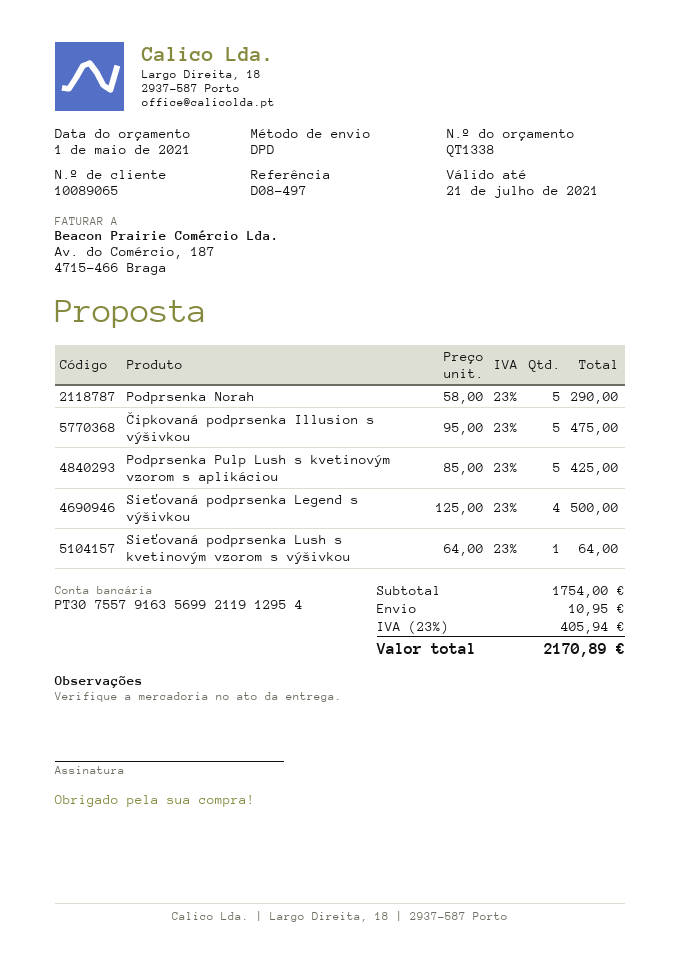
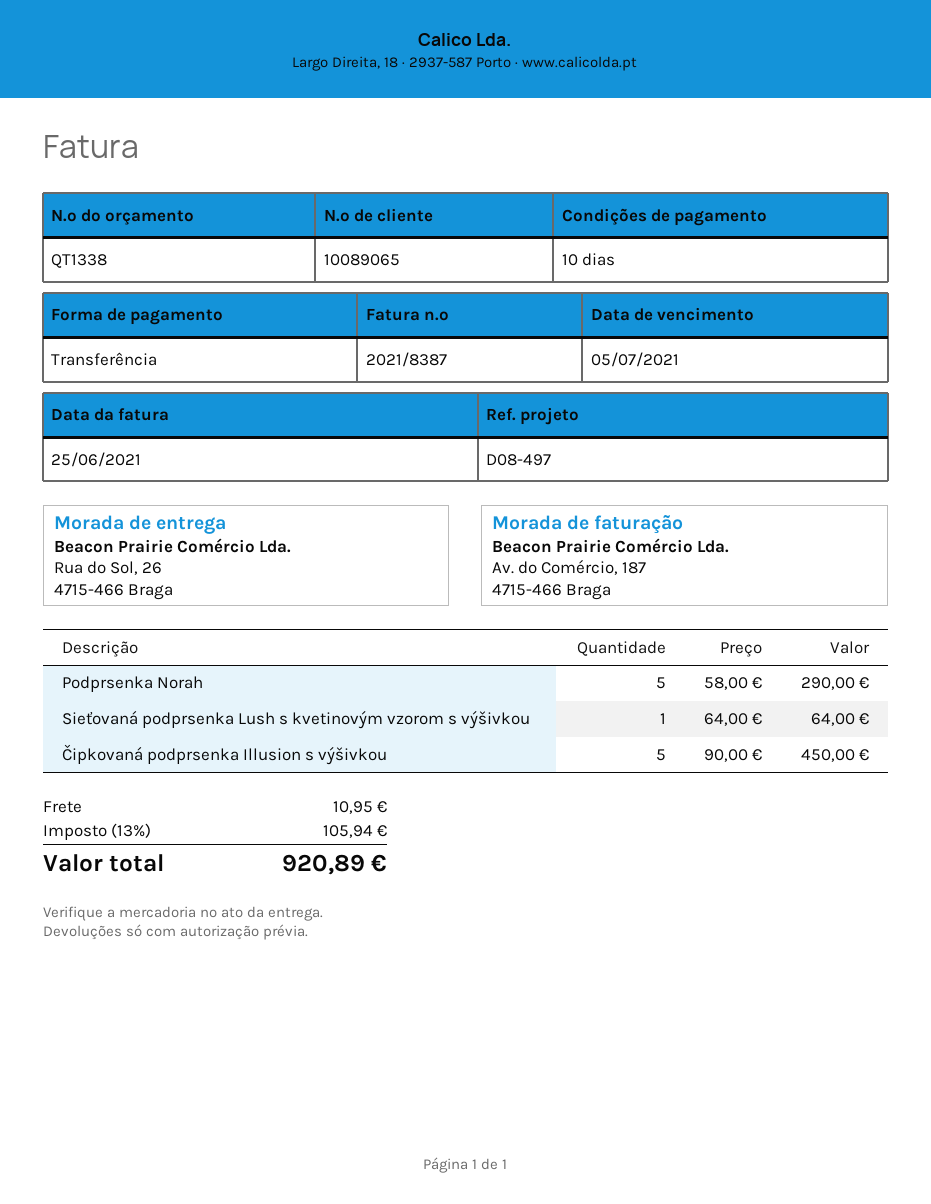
Čipkovaná podprsenka Illusion s výšivkou: 5 x 95.00 = 475.00 -> 5 x 90.00 = 450.00
Podprsenka Pulp Lush s kvetinovým vzorom s aplikáciou: 5 x 85.00 = 425.00 -> none
Sieťovaná podprsenka Legend s výšivkou: 4 x 125.00 = 500.00 -> none
tax: 23% = 405.94 -> 13% = 105.94
total: 2170.89 -> 920.89

